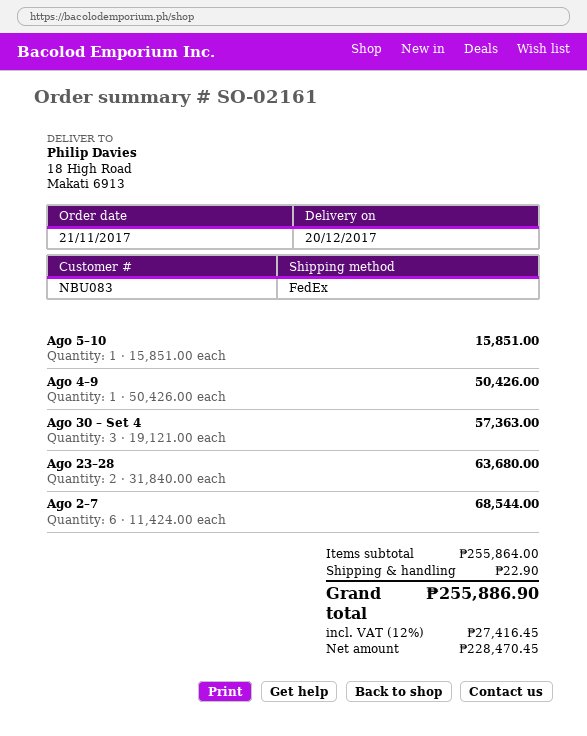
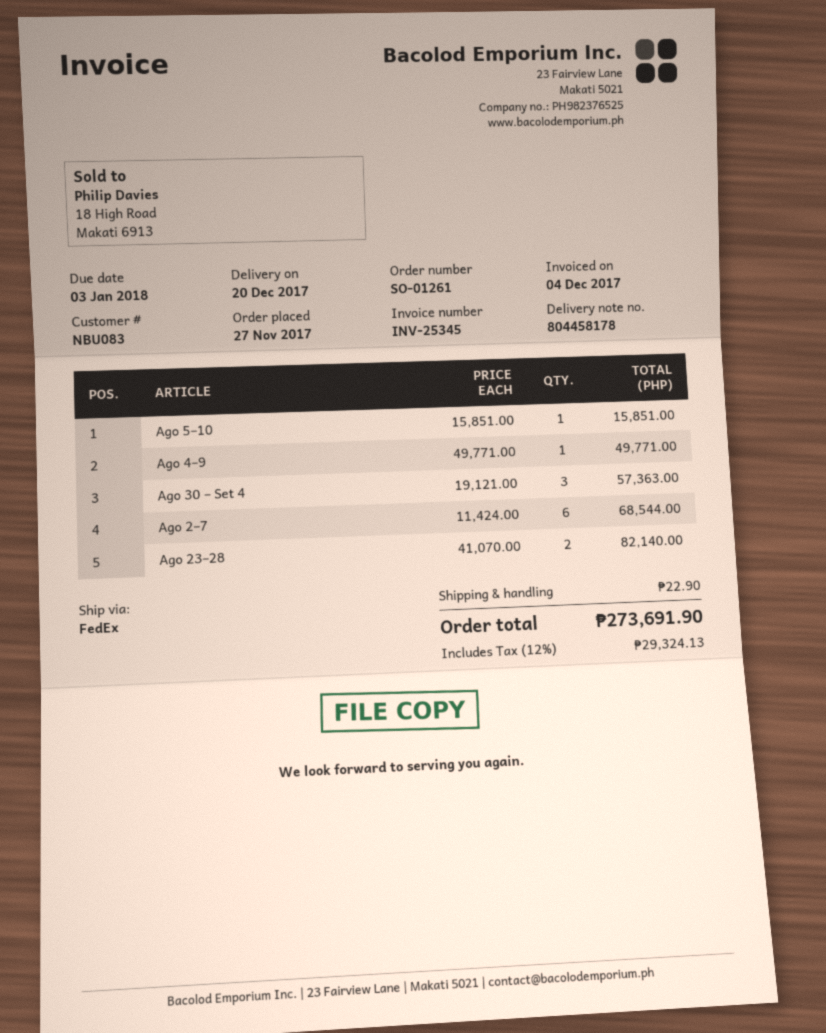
order number: SO-02161 -> SO-01261
order date: 2017-11-21 -> 2017-11-27
Ago 4–9: 1 x 50426.00 = 50426.00 -> 1 x 49771.00 = 49771.00
Ago 23–28: 2 x 31840.00 = 63680.00 -> 2 x 41070.00 = 82140.00
tax: 12% = 27416.45 -> 12% = 29324.13
total: 255886.90 -> 273691.90

